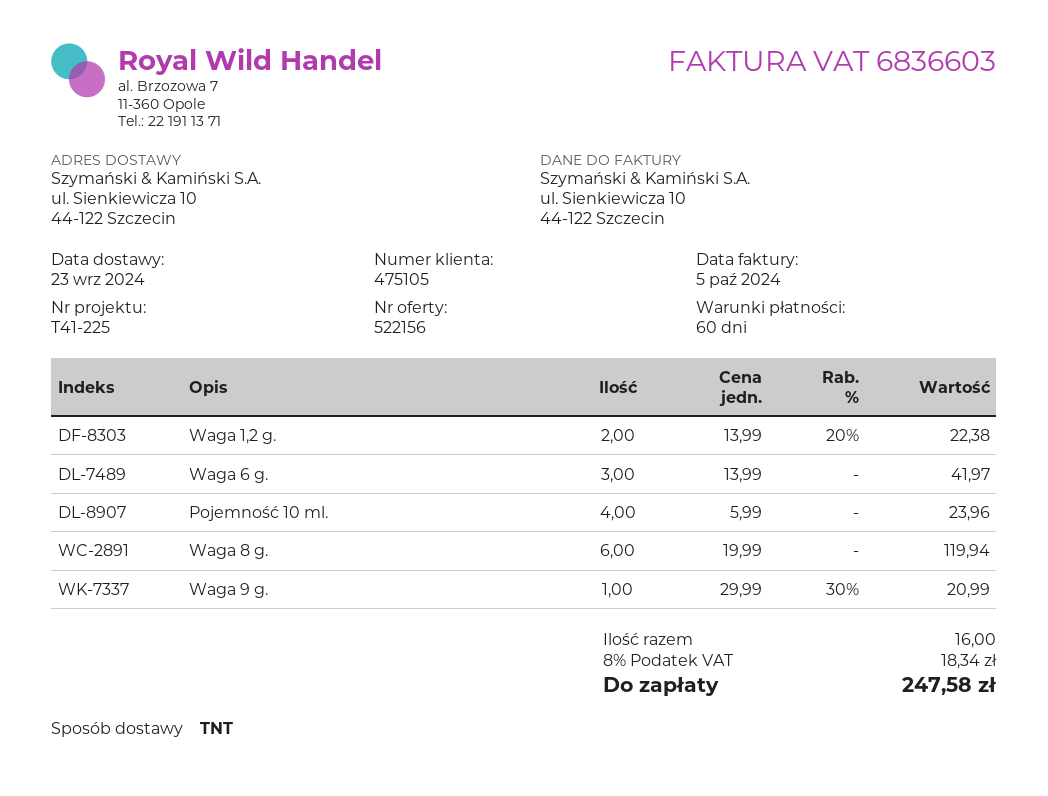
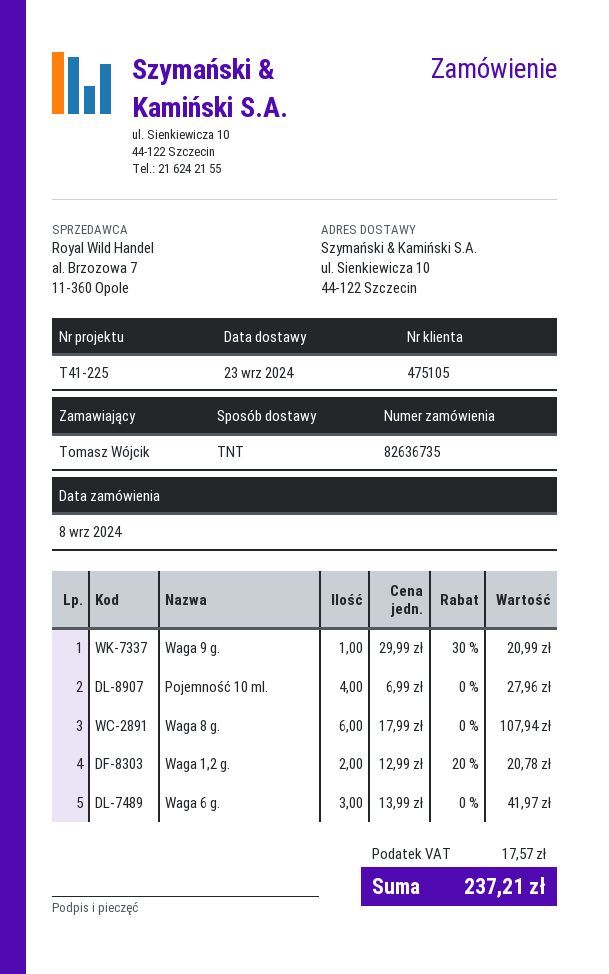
Waga 1,2 g.: 2 x 13.99 - 20% = 22.38 -> 2 x 12.99 - 20% = 20.78
Pojemność 10 ml.: 4 x 5.99 = 23.96 -> 4 x 6.99 = 27.96
Waga 8 g.: 6 x 19.99 = 119.94 -> 6 x 17.99 = 107.94
tax: 18.34 -> 17.57
total: 247.58 -> 237.21

